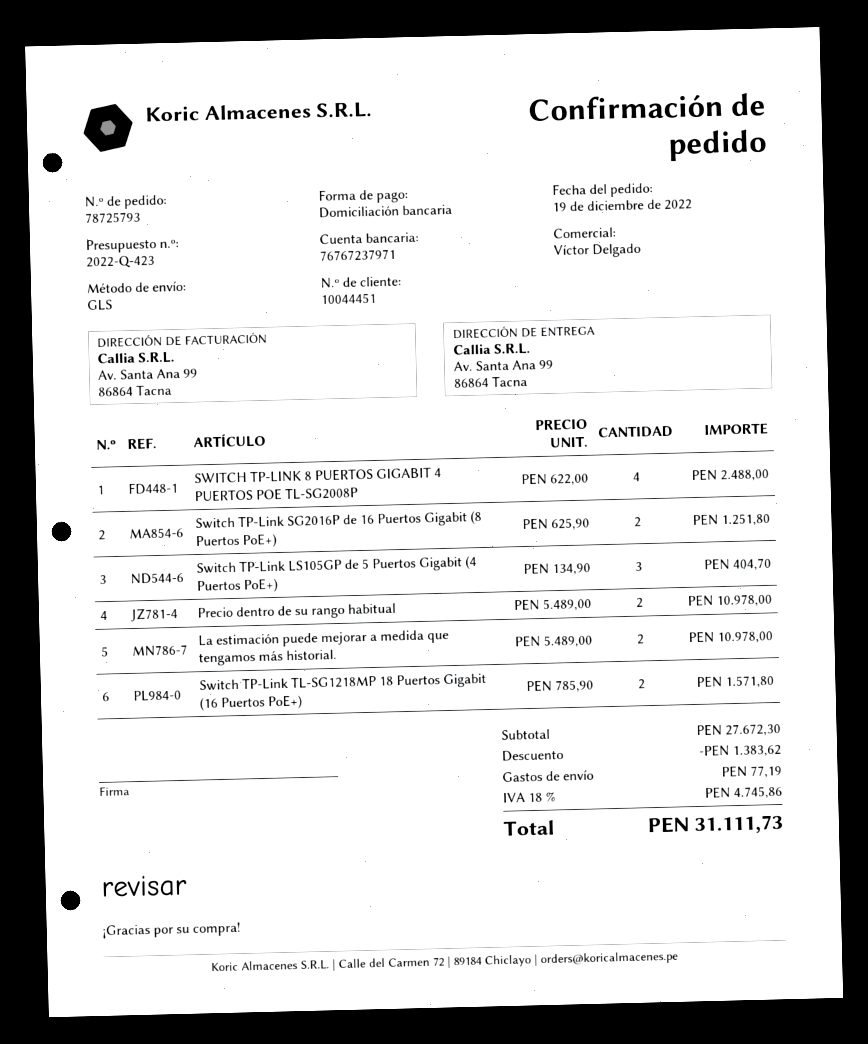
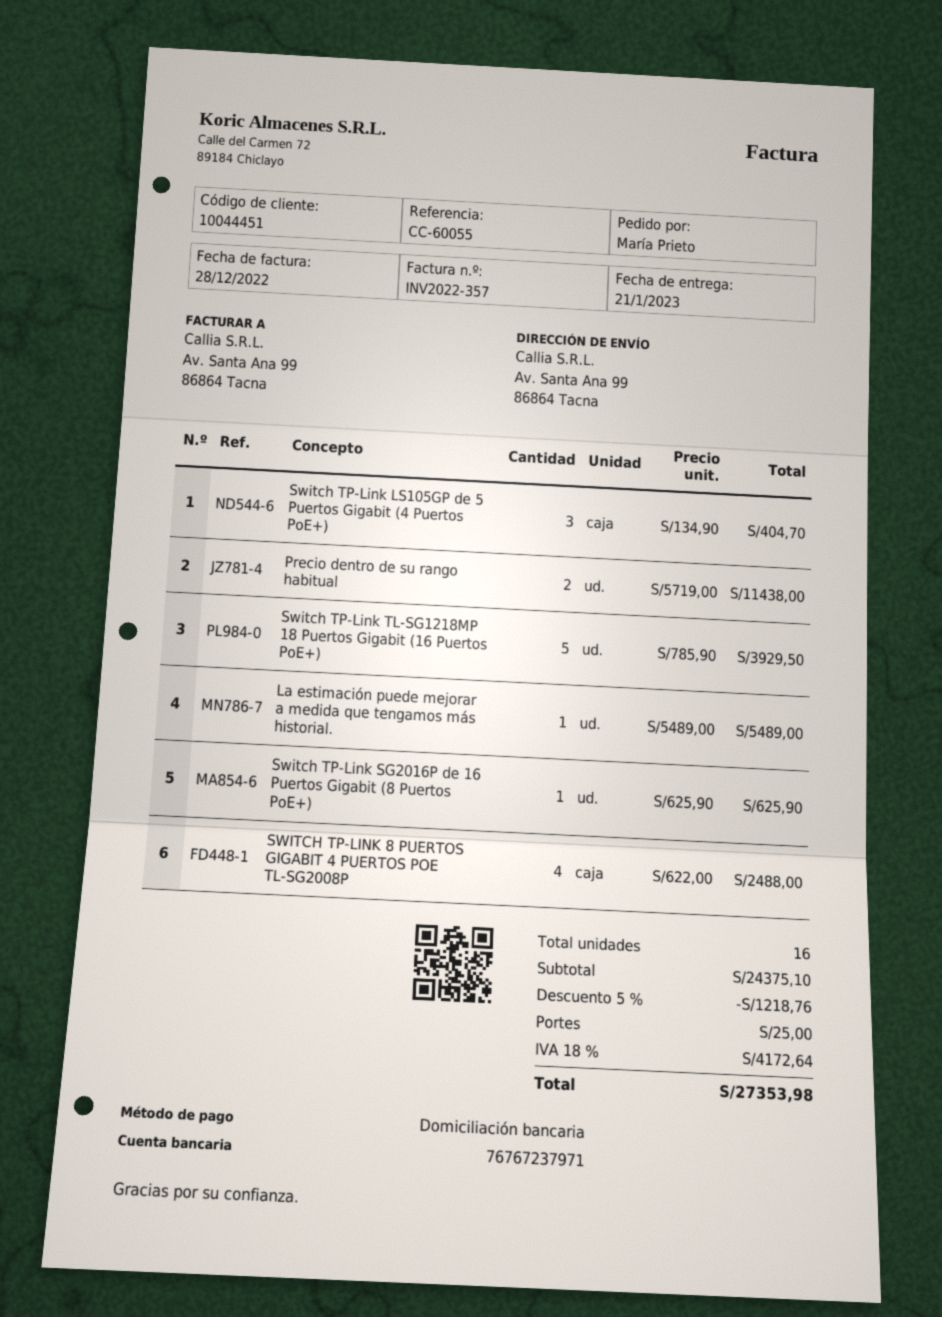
Switch TP-Link SG2016P de 16 Puertos Gigabit (8 Puertos PoE+): 2 x 625.90 = 1251.80 -> 1 x 625.90 = 625.90
Precio dentro de su rango habitual: 2 x 5489.00 = 10978.00 -> 2 x 5719.00 = 11438.00
La estimación puede mejorar a medida que tengamos más historial.: 2 x 5489.00 = 10978.00 -> 1 x 5489.00 = 5489.00
Switch TP-Link TL-SG1218MP 18 Puertos Gigabit (16 Puertos PoE+): 2 x 785.90 = 1571.80 -> 5 x 785.90 = 3929.50
subtotal: 27672.30 -> 24375.10
discount: 1383.62 -> 1218.76
shipping: 77.19 -> 25.00
tax: 18% = 4745.86 -> 18% = 4172.64
total: 31111.73 -> 27353.98

